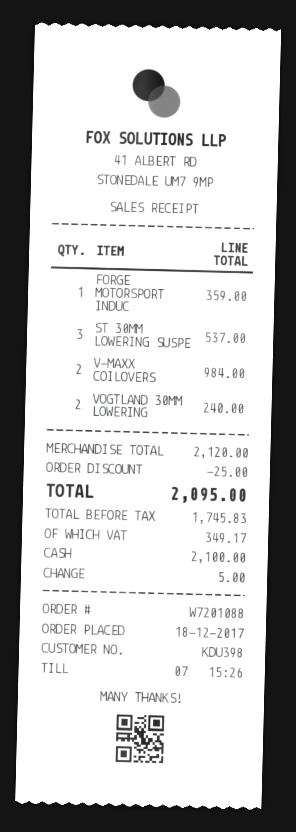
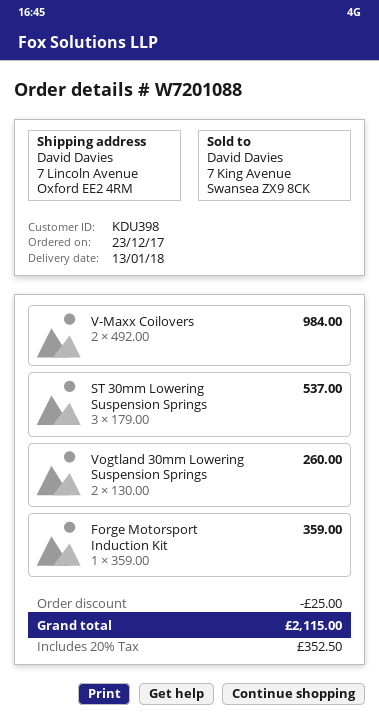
order date: 2017-12-18 -> 2017-12-23
VOGTLAND 30MM LOWERING: 2 for 240.00 -> 2 for 260.00
tax: 349.17 -> 352.50
total: 2095.00 -> 2115.00

